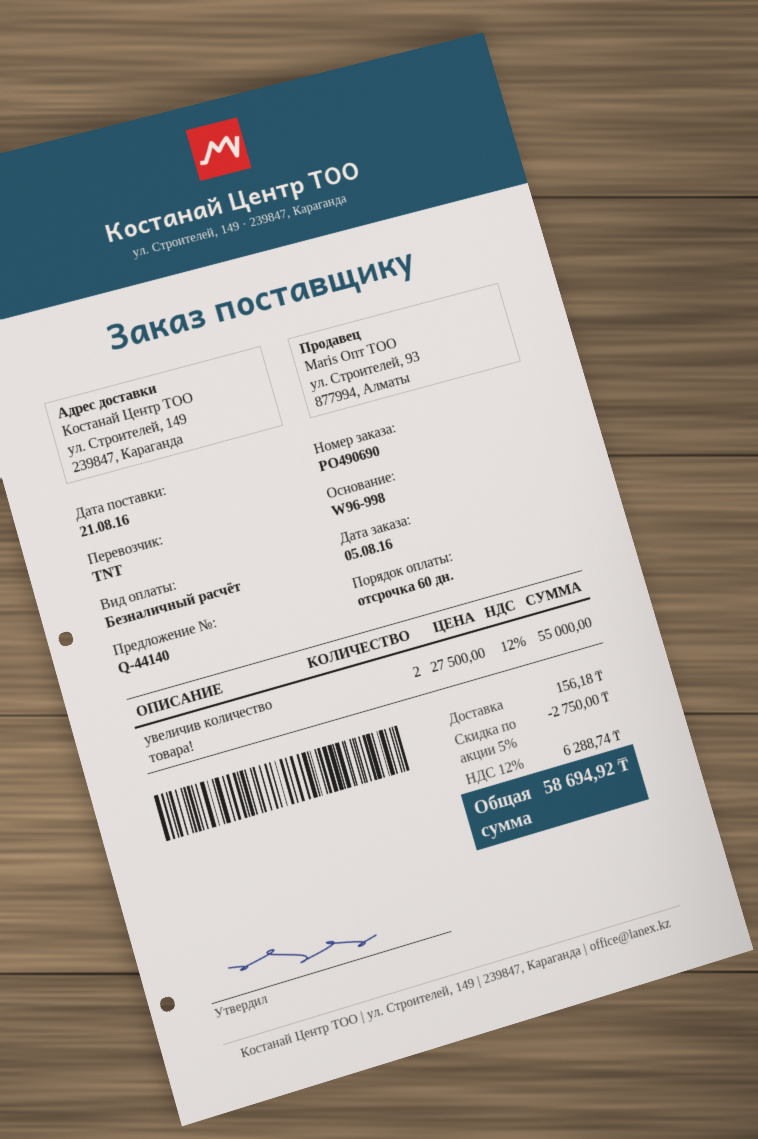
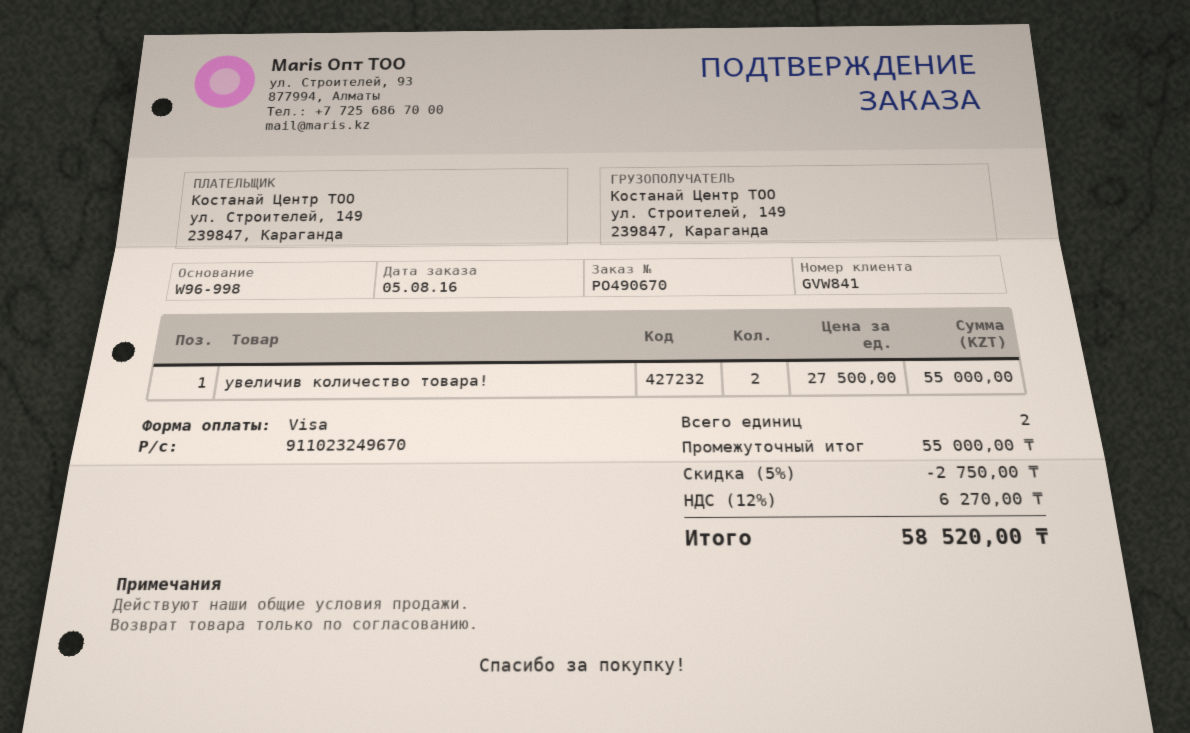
order number: PO490690 -> PO490670
payment method: bank transfer -> Visa
shipping: 156.18 -> none
tax: 12% = 6288.74 -> 12% = 6270.00
total: 58694.92 -> 58520.00

